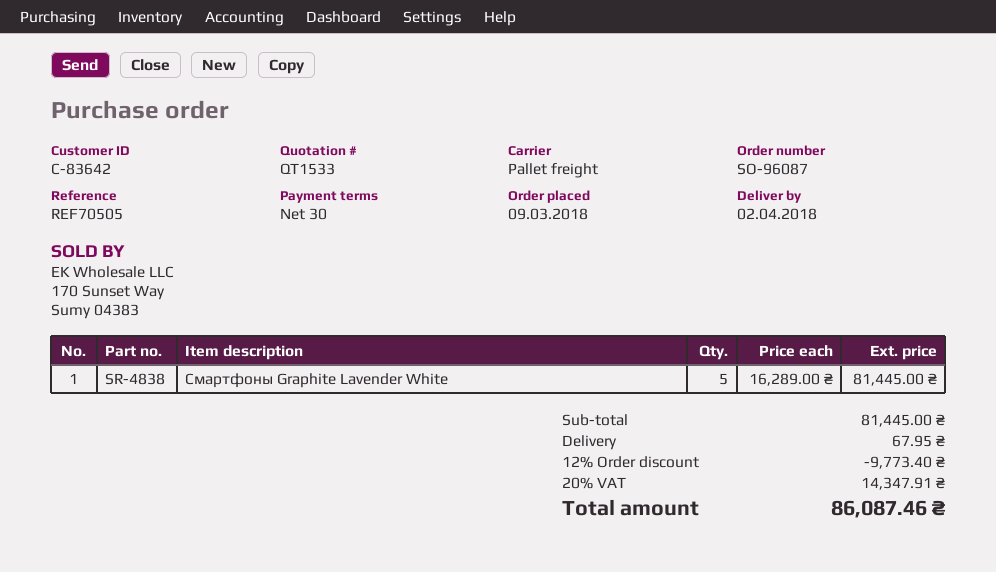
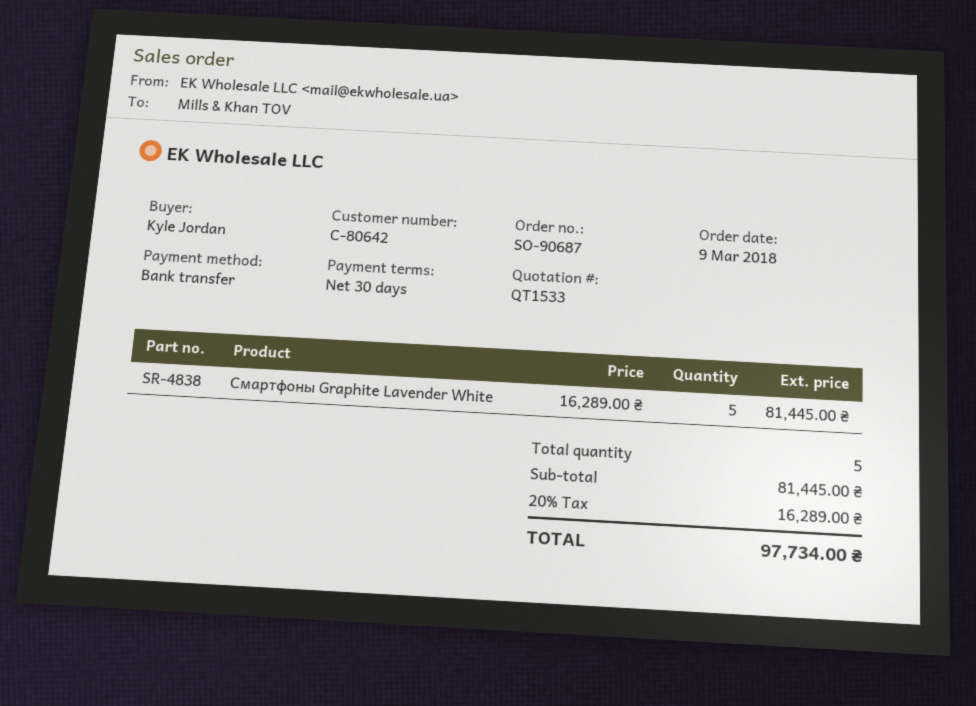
order number: SO-96087 -> SO-90687
customer number: C-83642 -> C-80642
discount: 12% = 9773.40 -> none
shipping: 67.95 -> none
tax: 20% = 14347.91 -> 20% = 16289.00
total: 86087.46 -> 97734.00

